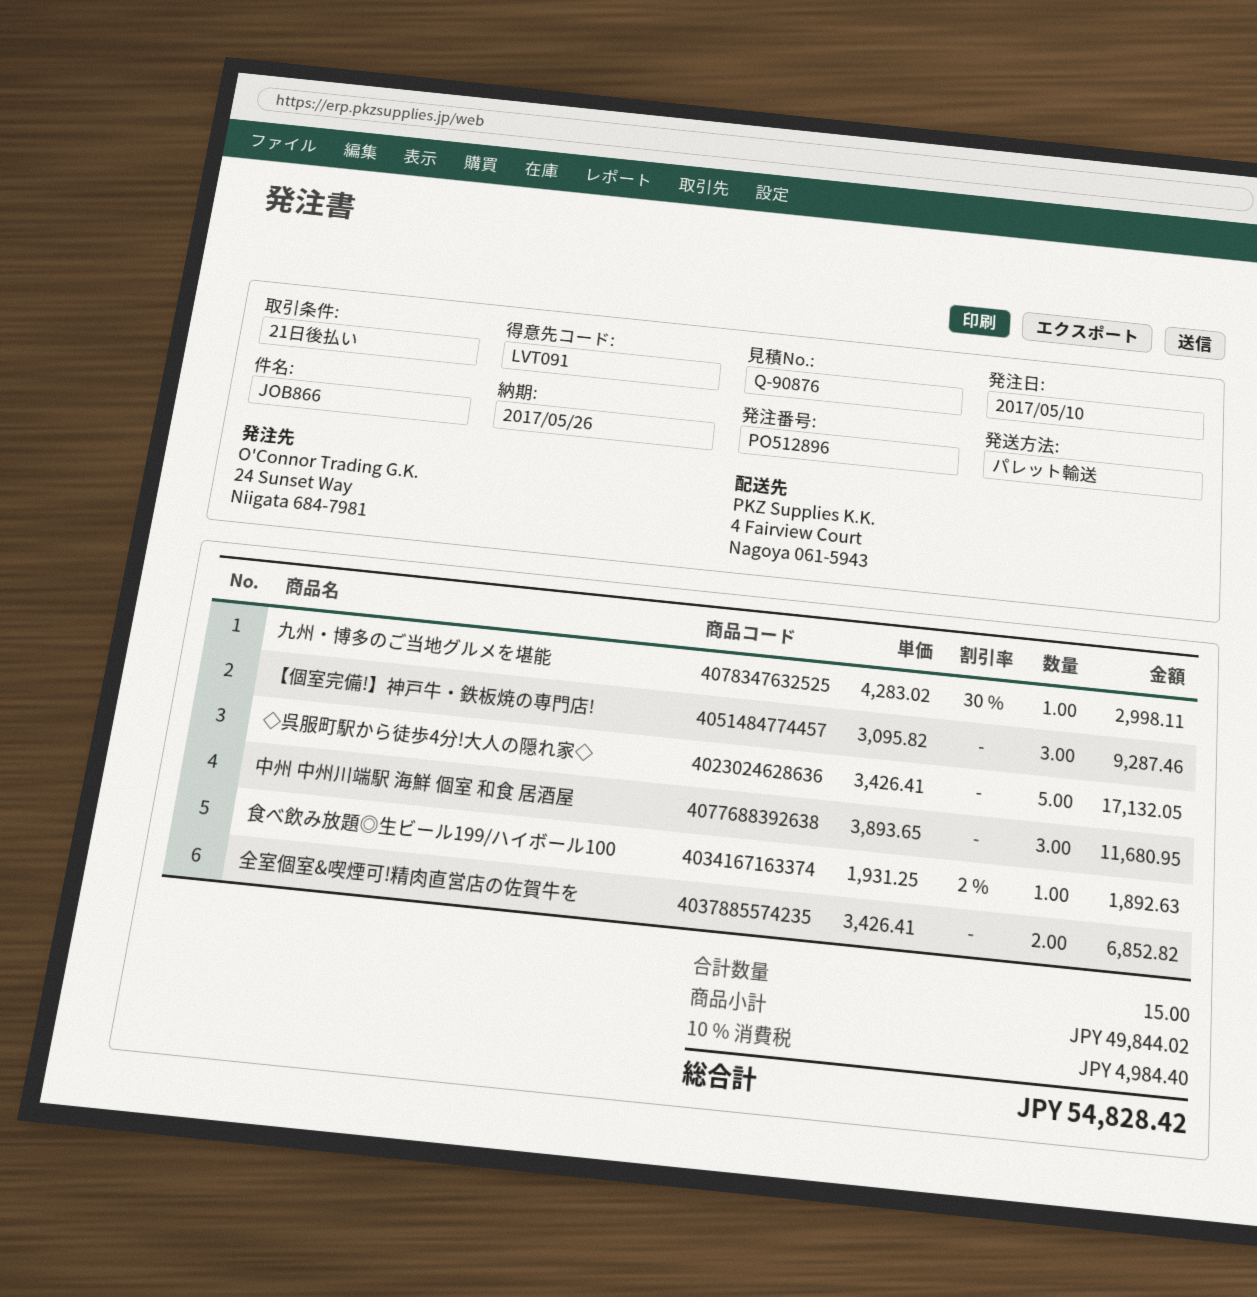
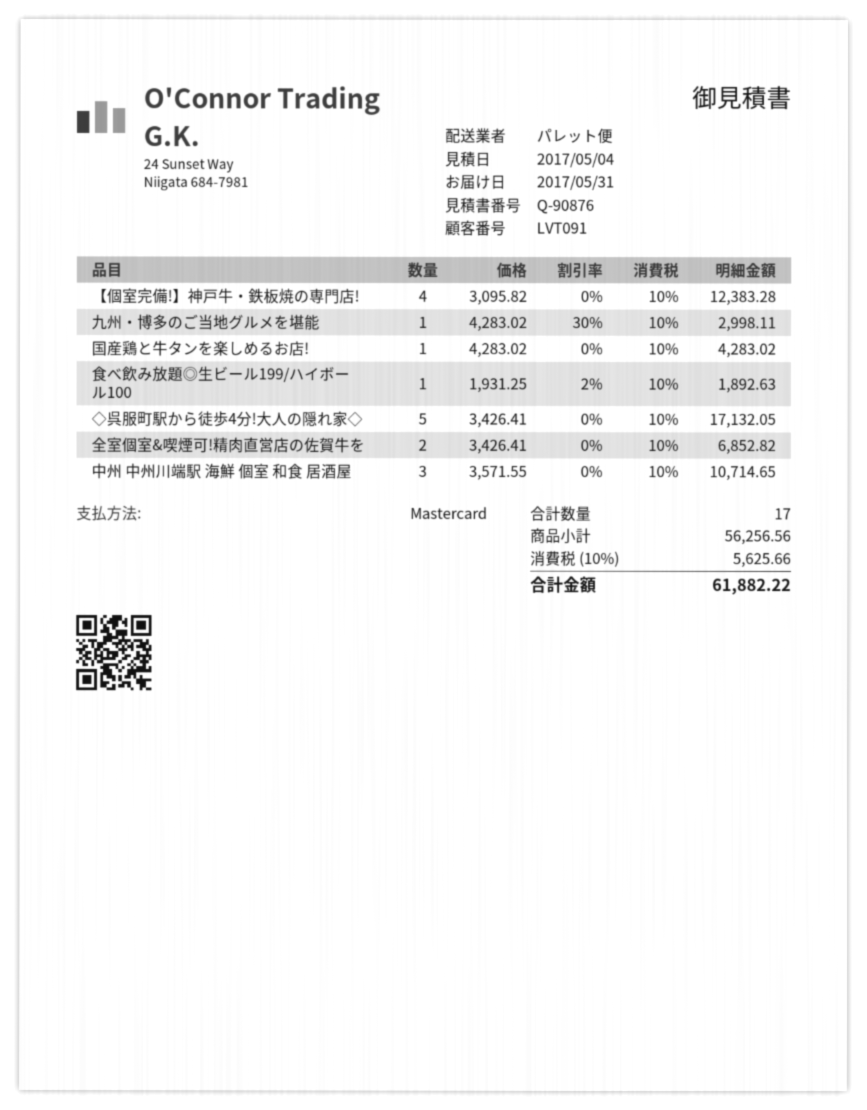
delivery date: 2017-05-26 -> 2017-05-31
【個室完備!】神戸牛・鉄板焼の専門店!: 3 x 3095.82 = 9287.46 -> 4 x 3095.82 = 12383.28
中州 中州川端駅 海鮮 個室 和食 居酒屋: 3 x 3893.65 = 11680.95 -> 3 x 3571.55 = 10714.65
国産鶏と牛タンを楽しめるお店!: none -> 1 x 4283.02 = 4283.02
total quantity: 15 -> 17
subtotal: 49844.02 -> 56256.56
tax: 10% = 4984.40 -> 10% = 5625.66
total: 54828.42 -> 61882.22

